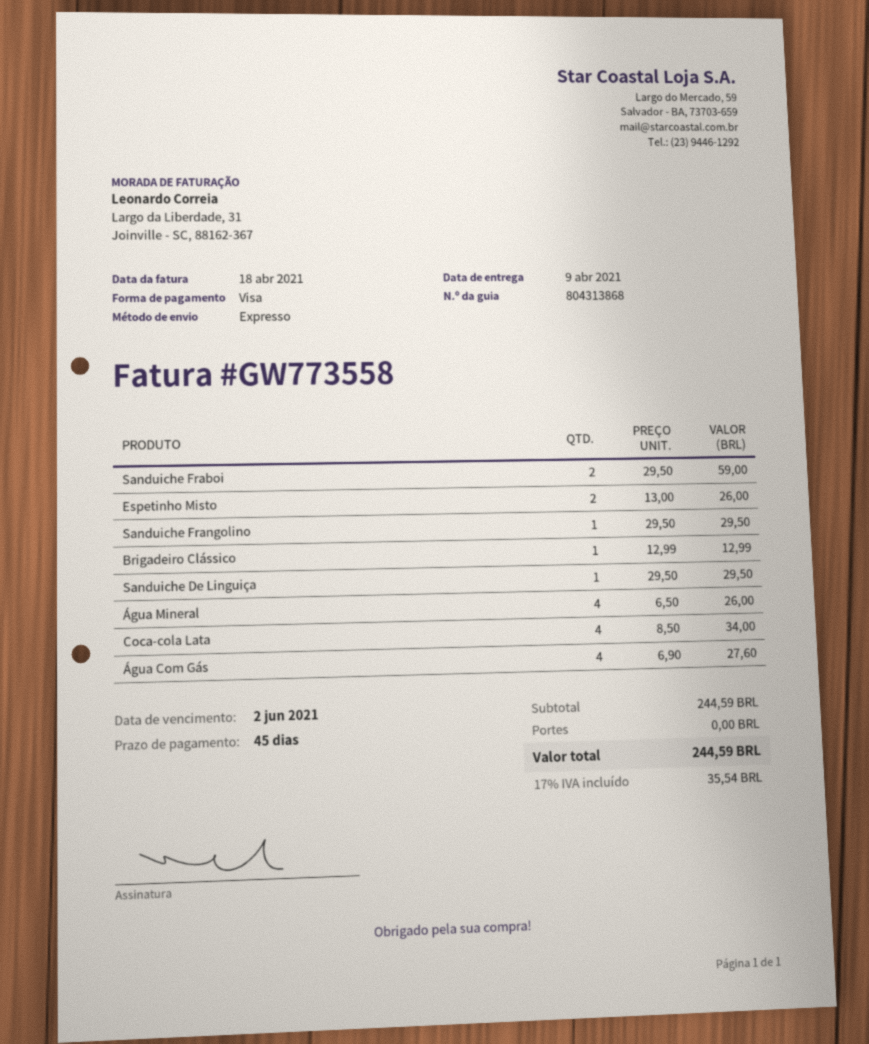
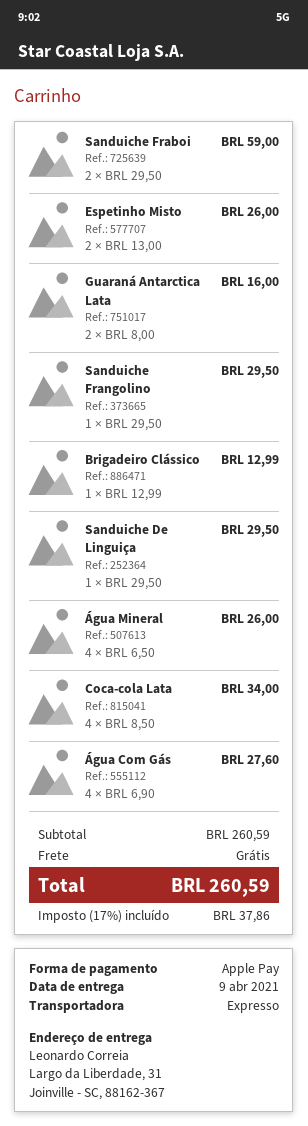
payment method: Visa -> Apple Pay
Guaraná Antarctica Lata: none -> 2 x 8.00 = 16.00
subtotal: 244.59 -> 260.59
tax: 17% = 35.54 -> 17% = 37.86
total: 244.59 -> 260.59

